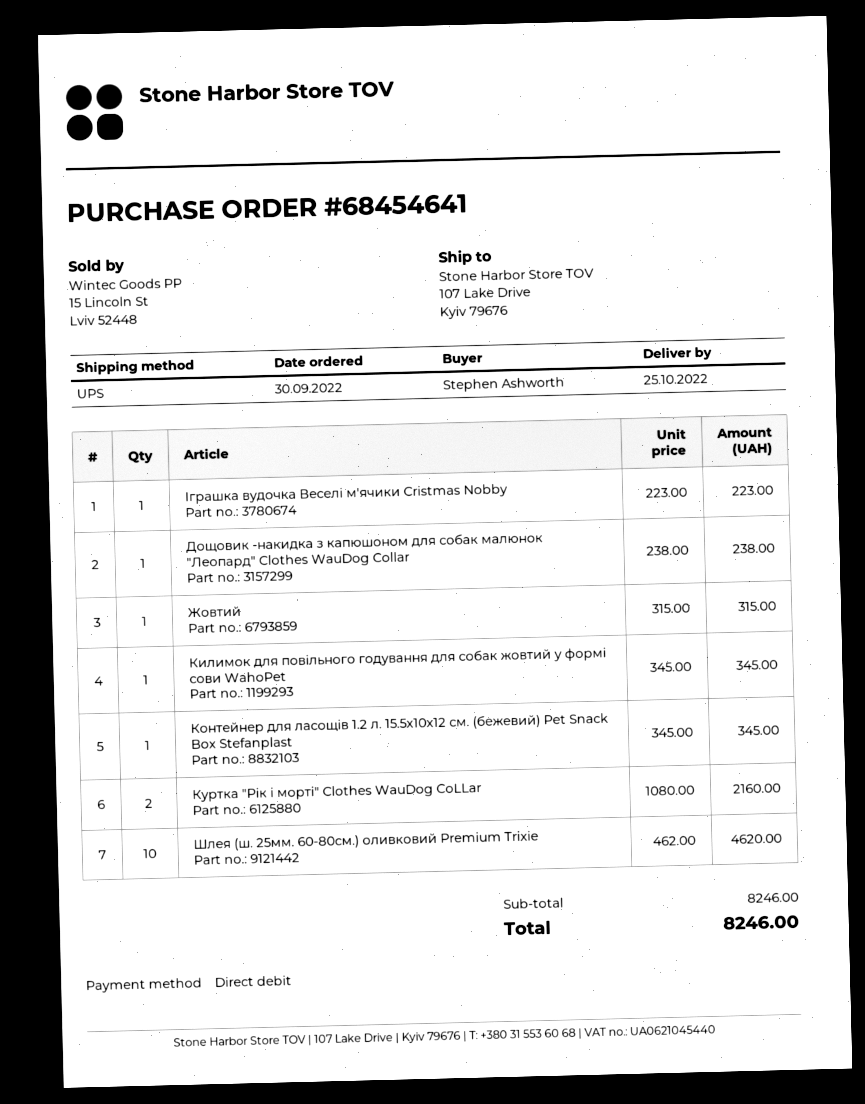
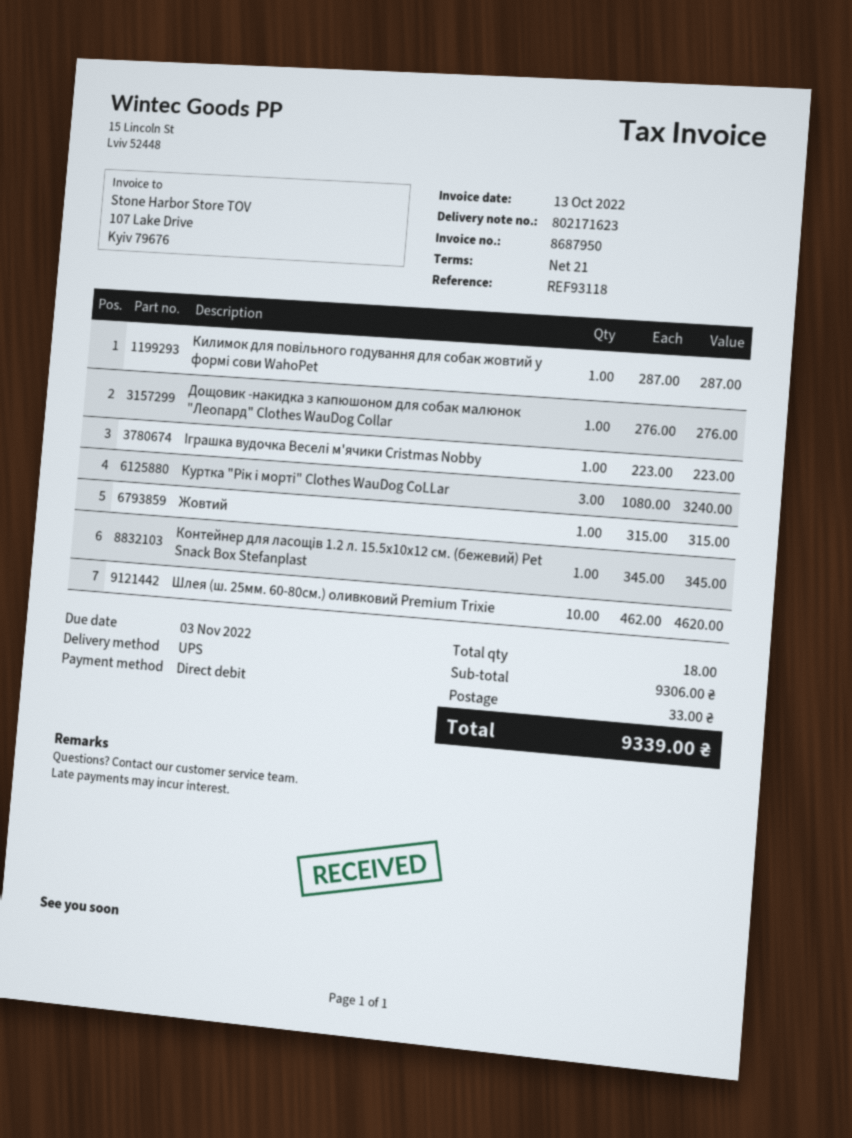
Дощовик -накидка з капюшоном для собак малюнок "Леопард" Clothes WauDog Collar: 1 x 238.00 = 238.00 -> 1 x 276.00 = 276.00
Килимок для повільного годування для собак жовтий у формі сови WahoPet: 1 x 345.00 = 345.00 -> 1 x 287.00 = 287.00
Куртка "Рік і морті" Clothes WauDog CoLLar: 2 x 1080.00 = 2160.00 -> 3 x 1080.00 = 3240.00
subtotal: 8246.00 -> 9306.00
shipping: none -> 33.00
total: 8246.00 -> 9339.00

